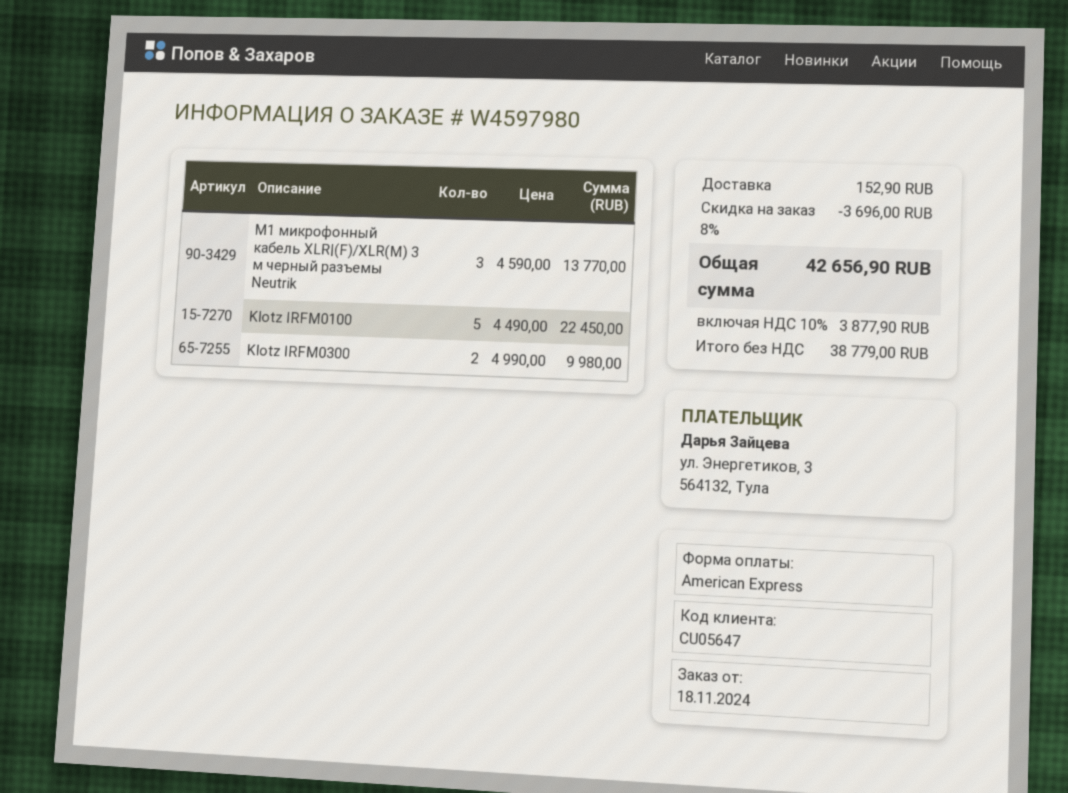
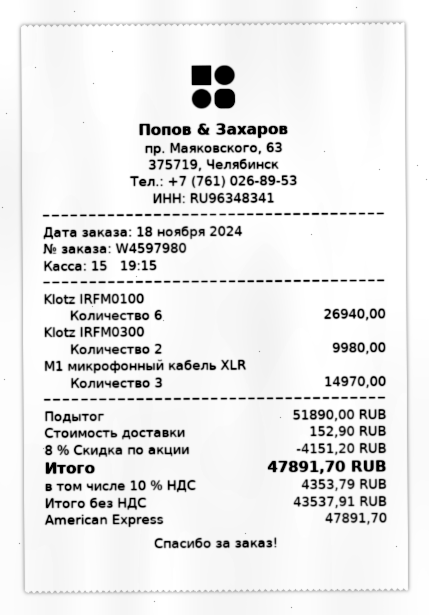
M1 микрофонный кабель XLR|(F)/XLR(M) 3 м черный разъемы Neutrik: 3 for 13770.00 -> 3 for 14970.00
Klotz IRFM0100: 5 for 22450.00 -> 6 for 26940.00
discount: 8% = 3696.00 -> 8% = 4151.20
net: 38779.00 -> 43537.91
tax: 10% = 3877.90 -> 10% = 4353.79
total: 42656.90 -> 47891.70

